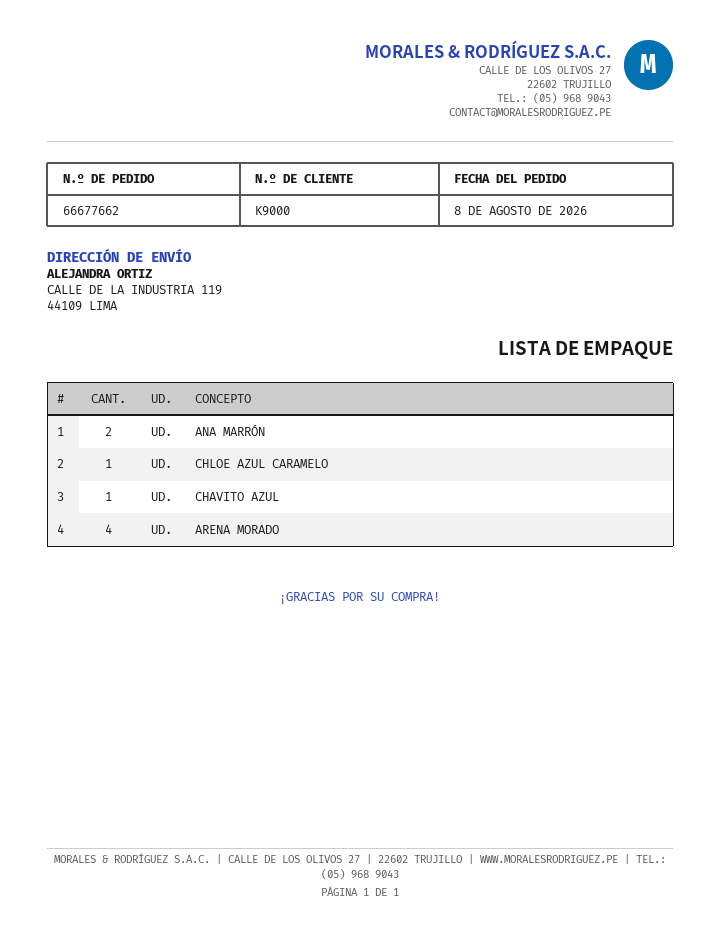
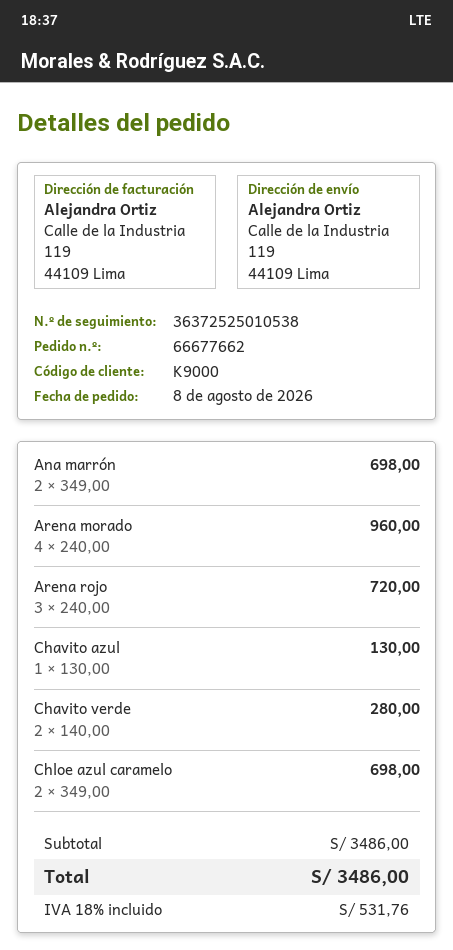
CHLOE AZUL CARAMELO: 1 -> 2
Arena rojo: none -> 3
Chavito verde: none -> 2

